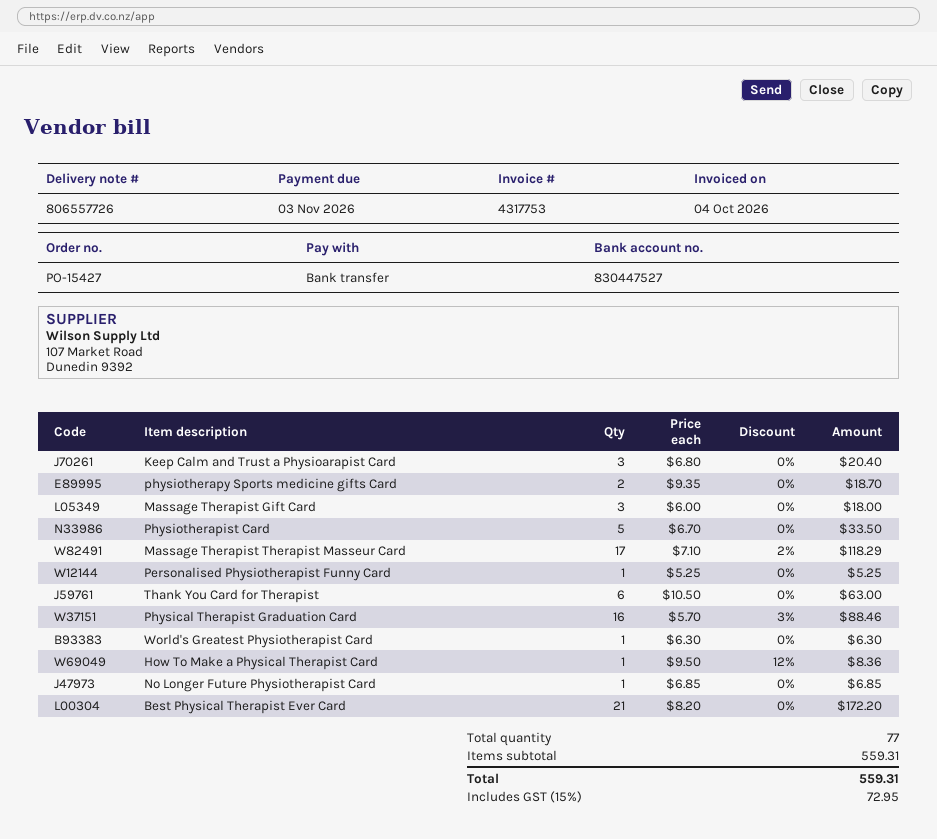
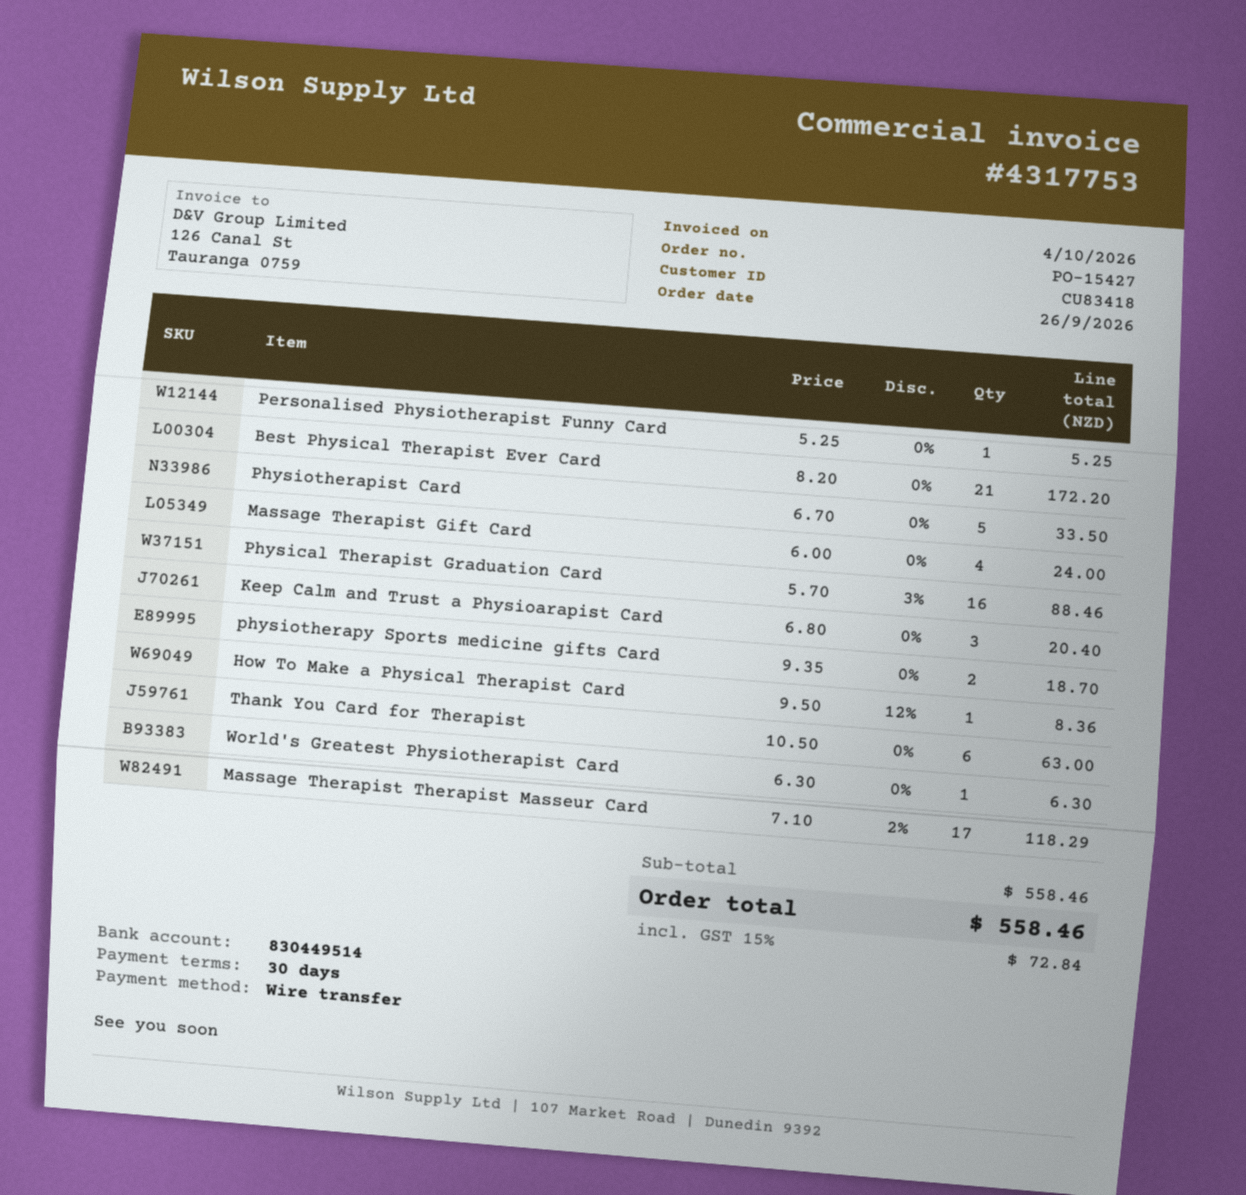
bank account: 830447527 -> 830449514
Massage Therapist Gift Card: 3 x 6.00 = 18.00 -> 4 x 6.00 = 24.00
No Longer Future Physiotherapist Card: 1 x 6.85 = 6.85 -> none
subtotal: 559.31 -> 558.46
tax: 15% = 72.95 -> 15% = 72.84
total: 559.31 -> 558.46

